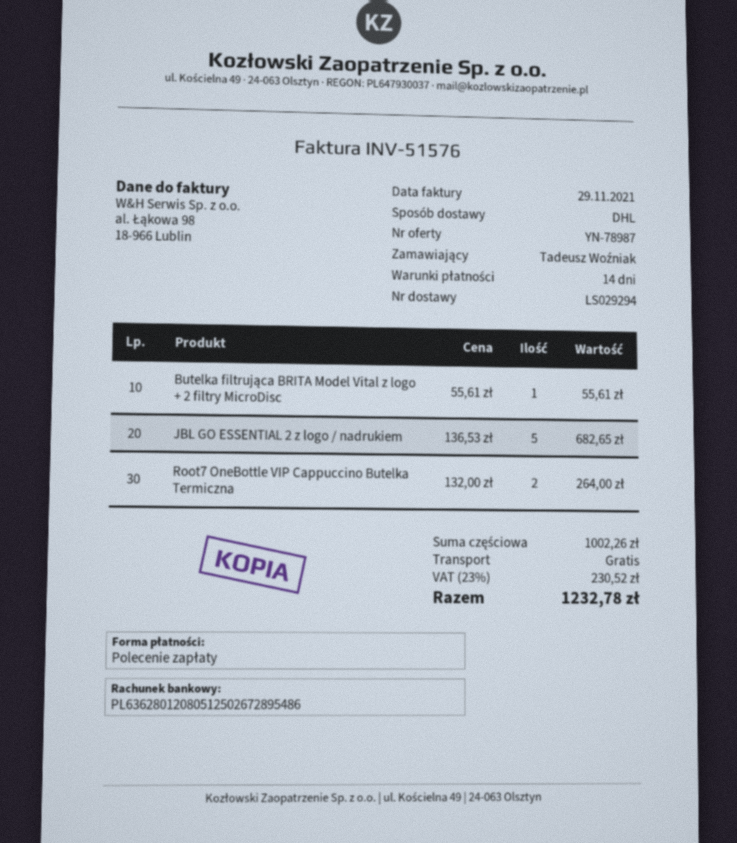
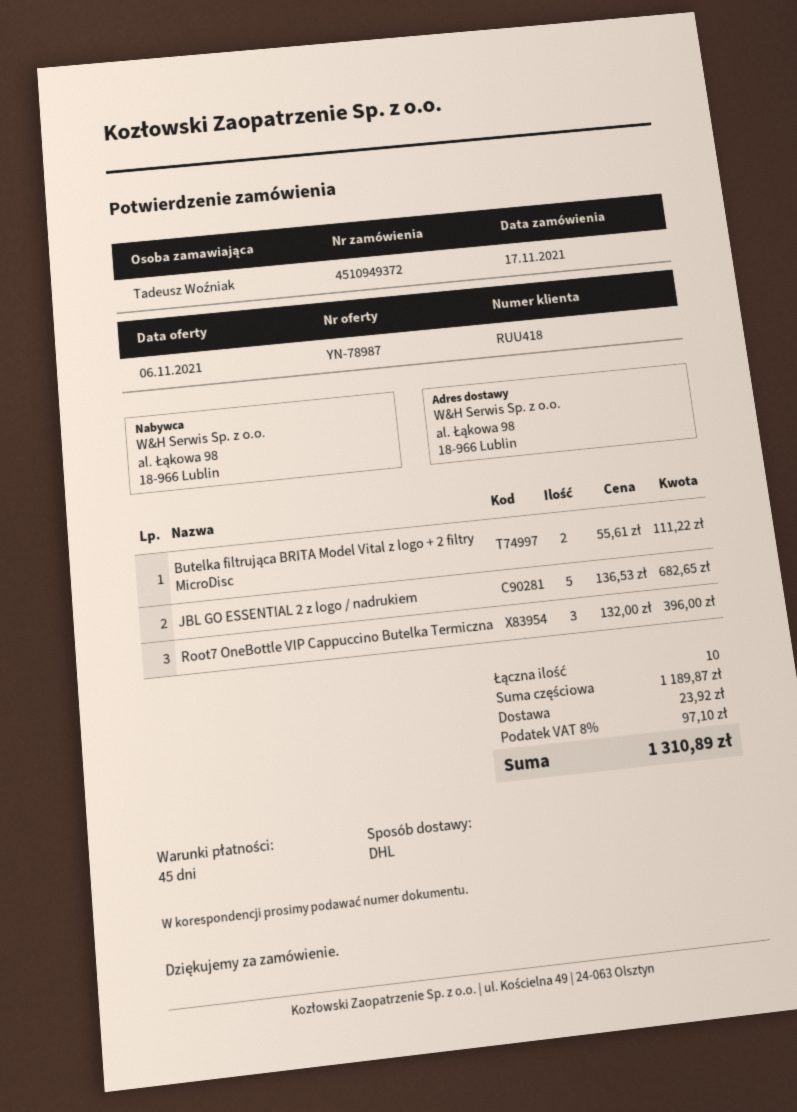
payment terms: 14 days -> 45 days
Butelka filtrująca BRITA Model Vital z logo + 2 filtry MicroDisc: 1 x 55.61 = 55.61 -> 2 x 55.61 = 111.22
Root7 OneBottle VIP Cappuccino Butelka Termiczna: 2 x 132.00 = 264.00 -> 3 x 132.00 = 396.00
subtotal: 1002.26 -> 1189.87
shipping: 0.00 -> 23.92
tax: 23% = 230.52 -> 8% = 97.10
total: 1232.78 -> 1310.89

